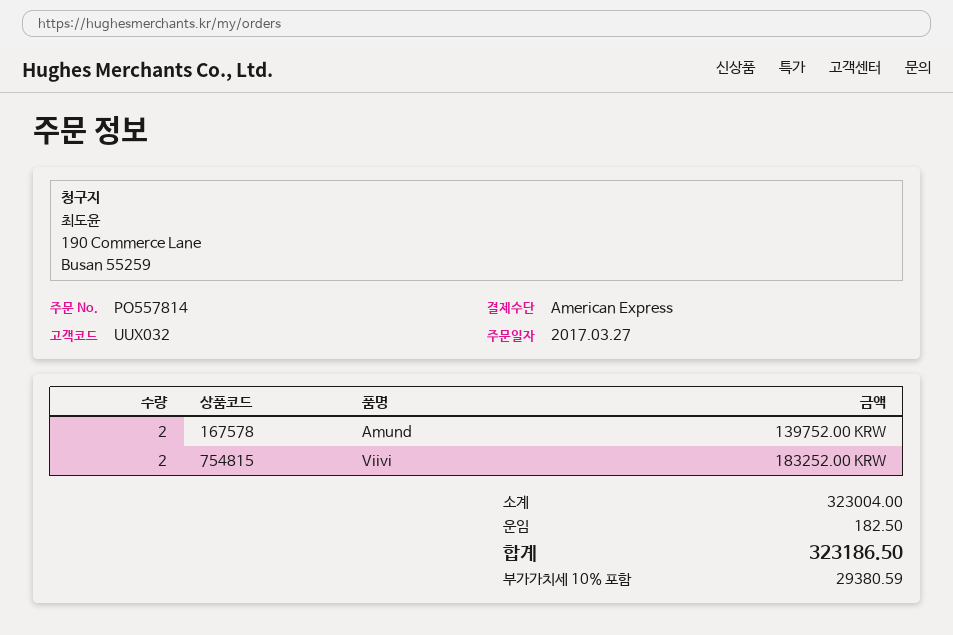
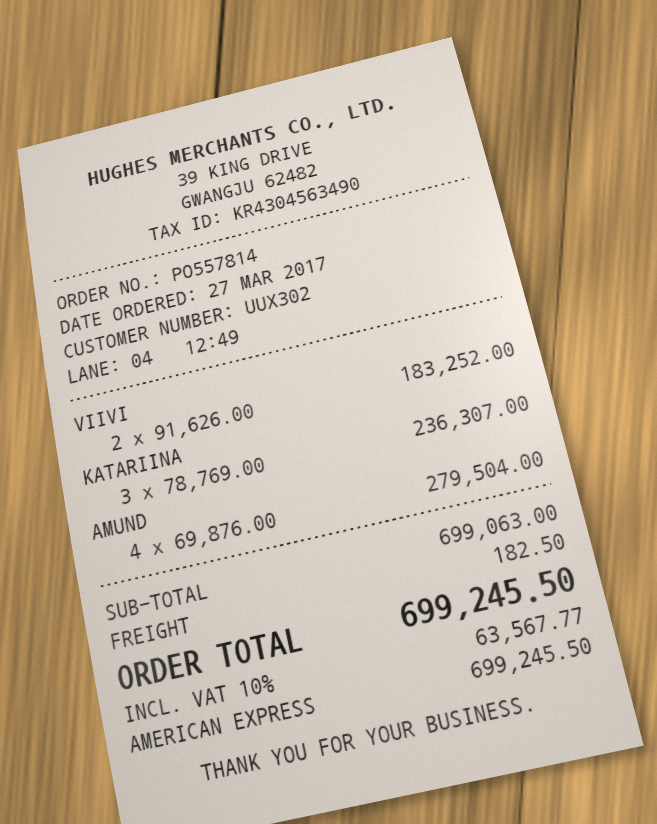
customer number: UUX032 -> UUX302
Amund: 2 for 139752.00 -> 4 for 279504.00
KATARIINA: none -> 3 for 236307.00
subtotal: 323004.00 -> 699063.00
tax: 10% = 29380.59 -> 10% = 63567.77
total: 323186.50 -> 699245.50

